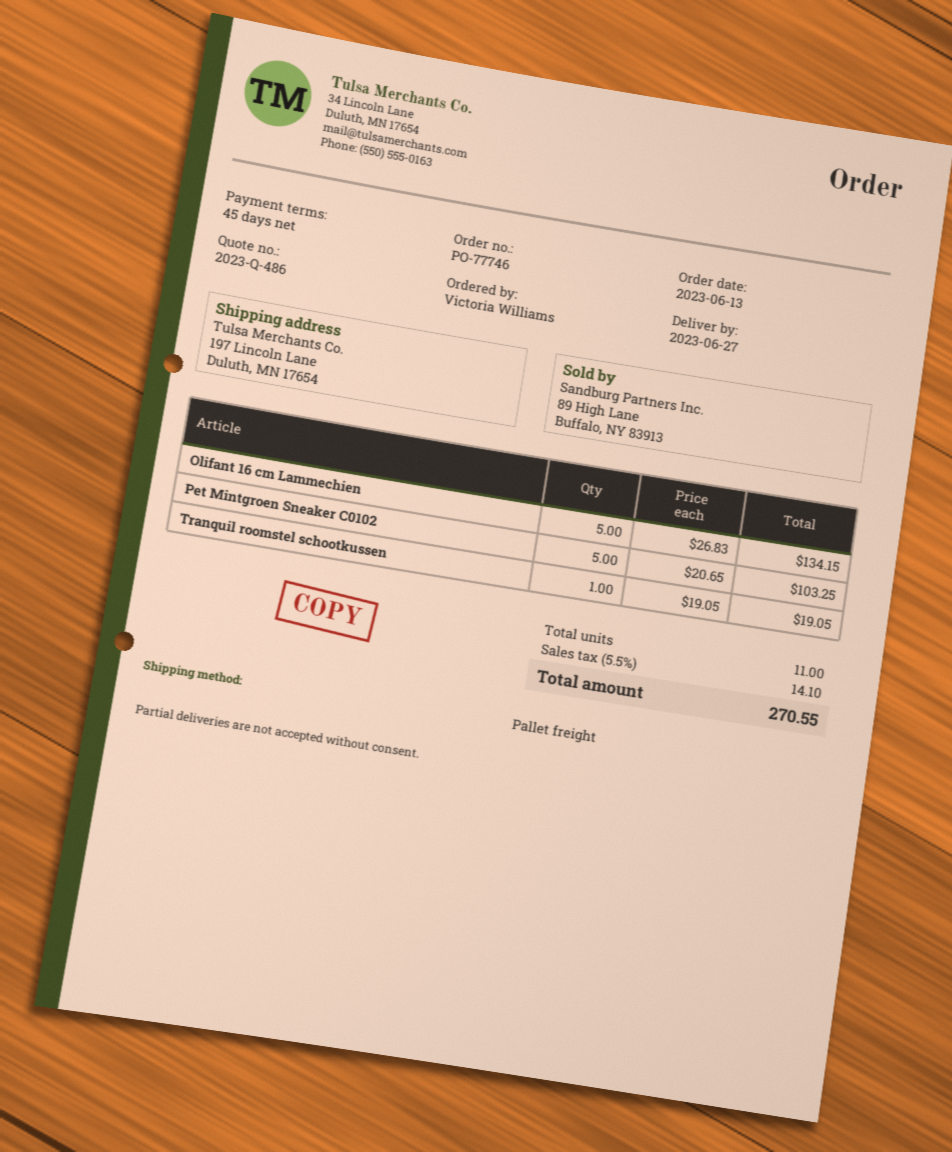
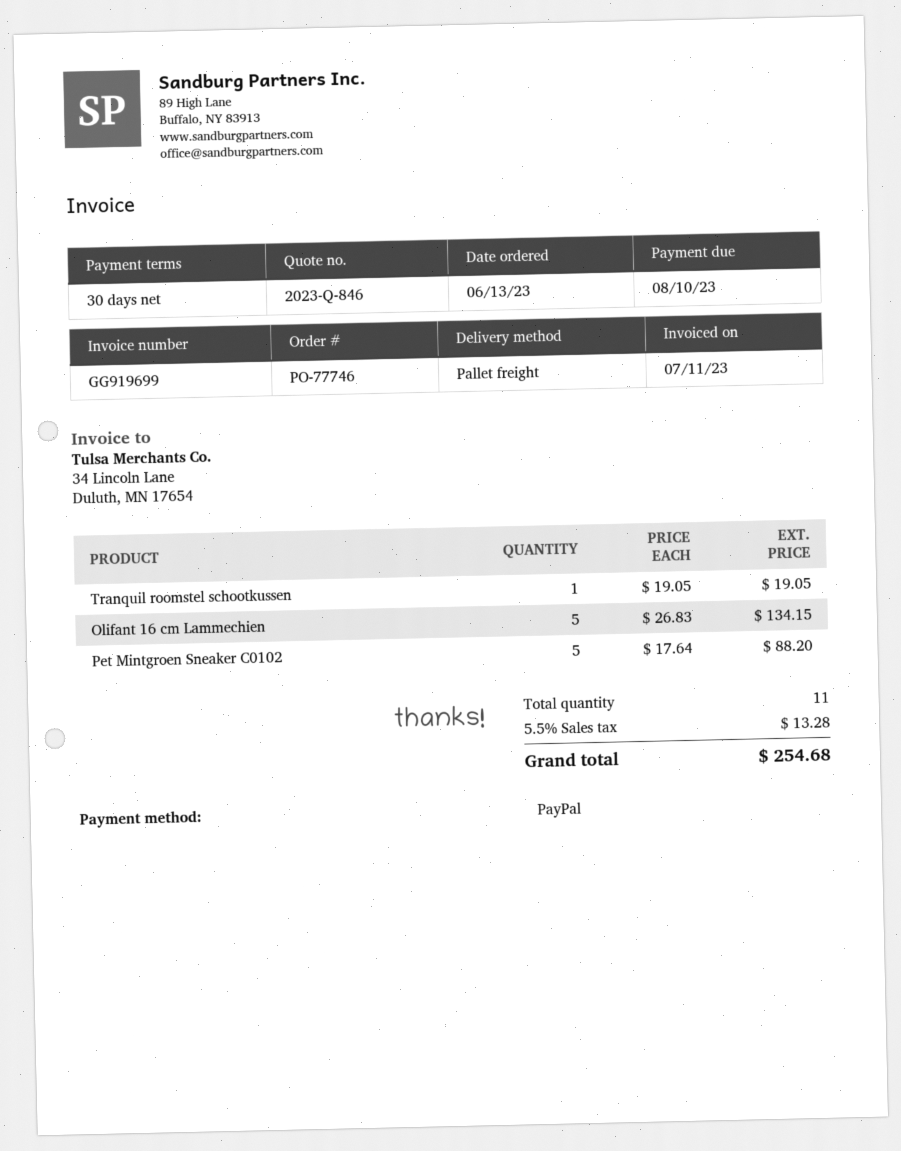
quote number: 2023-Q-486 -> 2023-Q-846
payment terms: 45 days -> 30 days
Pet Mintgroen Sneaker C0102: 5 x 20.65 = 103.25 -> 5 x 17.64 = 88.20
tax: 5.5% = 14.10 -> 5.5% = 13.28
total: 270.55 -> 254.68

